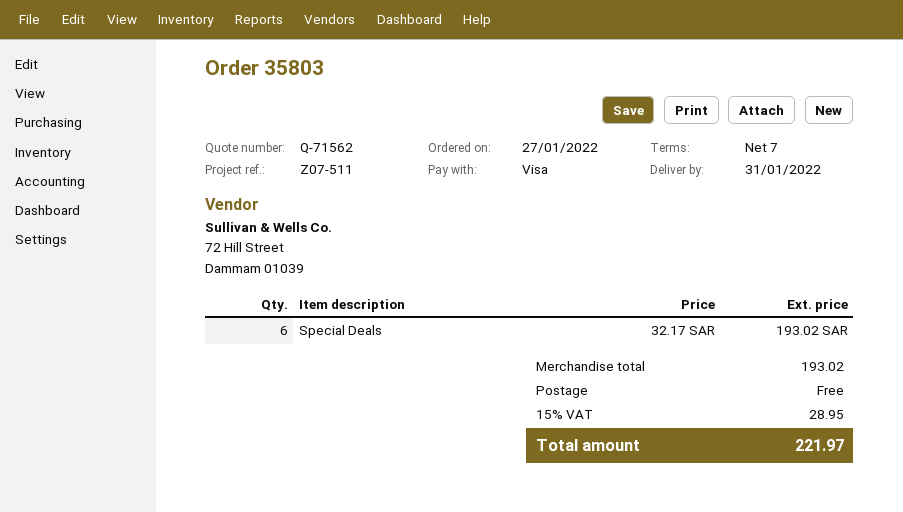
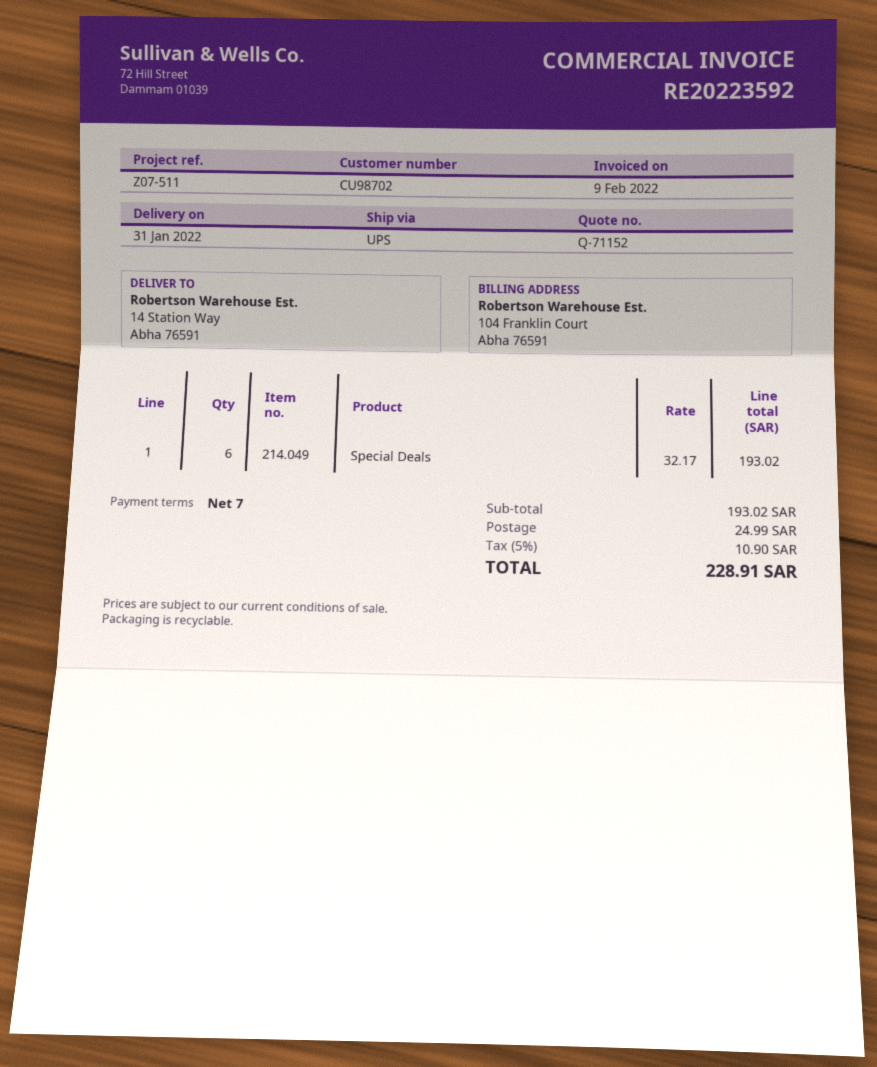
quote number: Q-71562 -> Q-71152
shipping: 0.00 -> 24.99
tax: 15% = 28.95 -> 5% = 10.90
total: 221.97 -> 228.91

